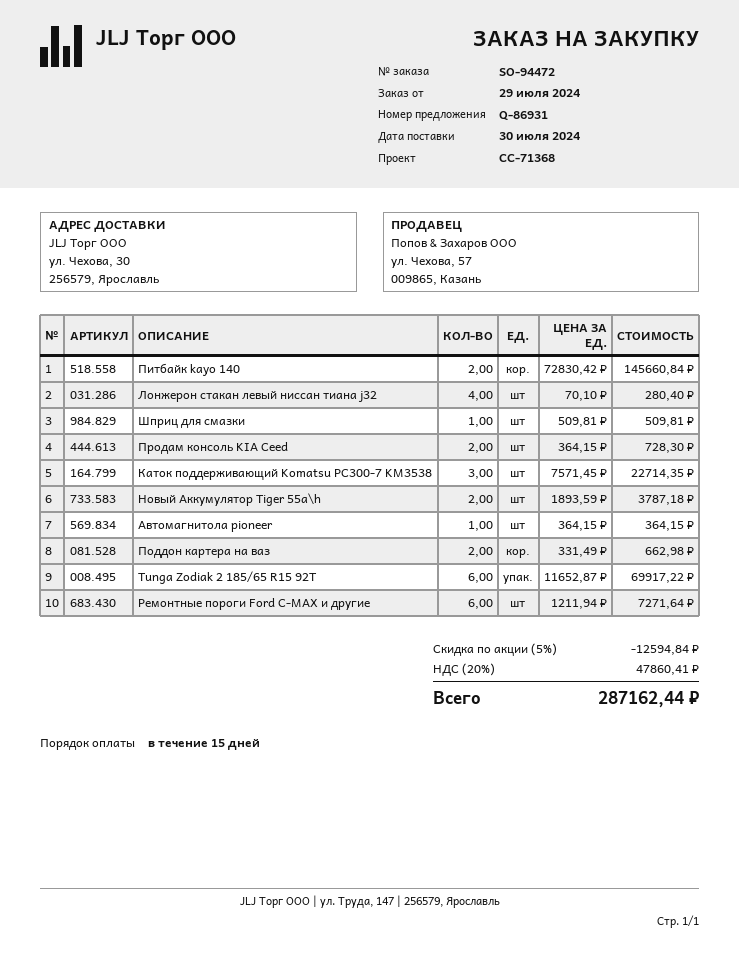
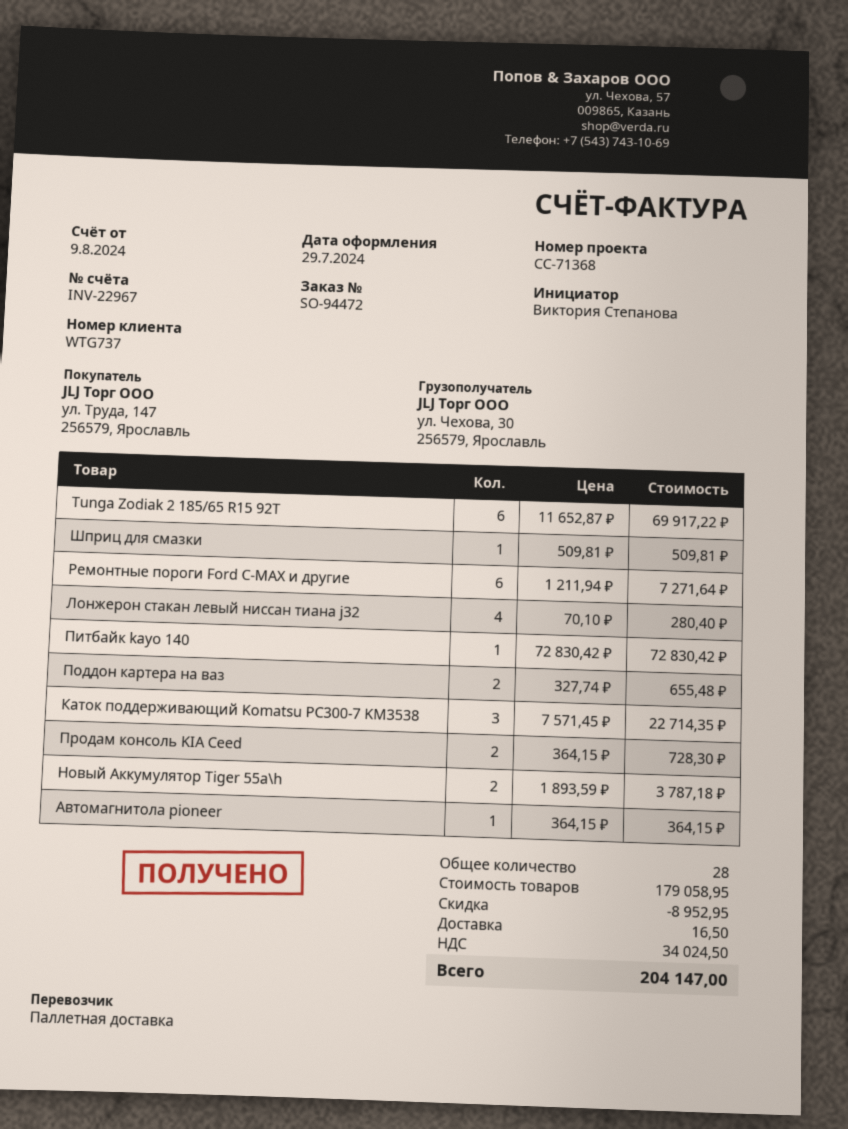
Питбайк kayo 140: 2 x 72830.42 = 145660.84 -> 1 x 72830.42 = 72830.42
Поддон картера на ваз: 2 x 331.49 = 662.98 -> 2 x 327.74 = 655.48
discount: 12594.84 -> 8952.95
shipping: none -> 16.50
tax: 47860.41 -> 34024.50
total: 287162.44 -> 204147.00

